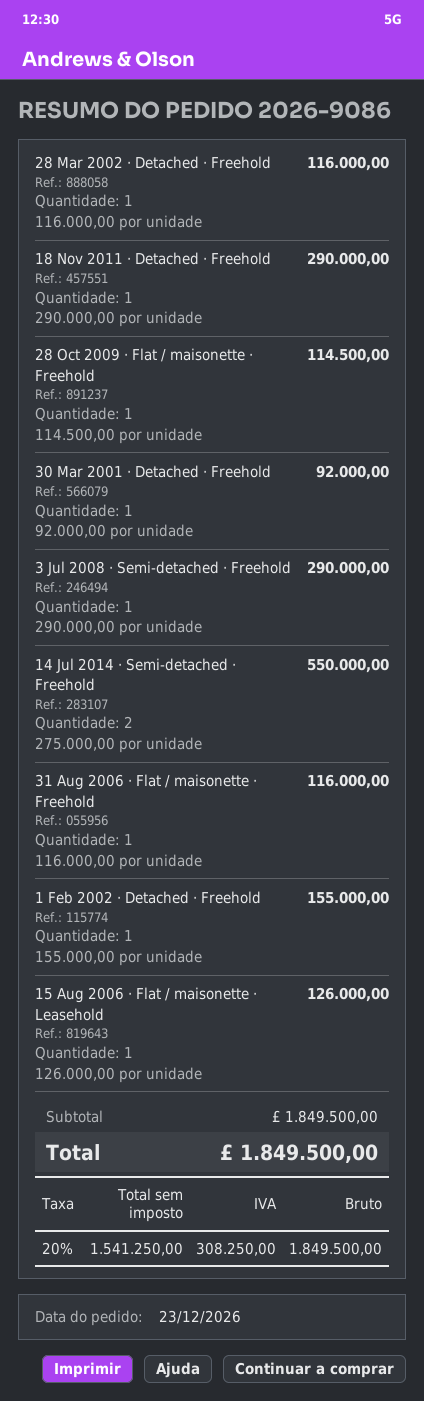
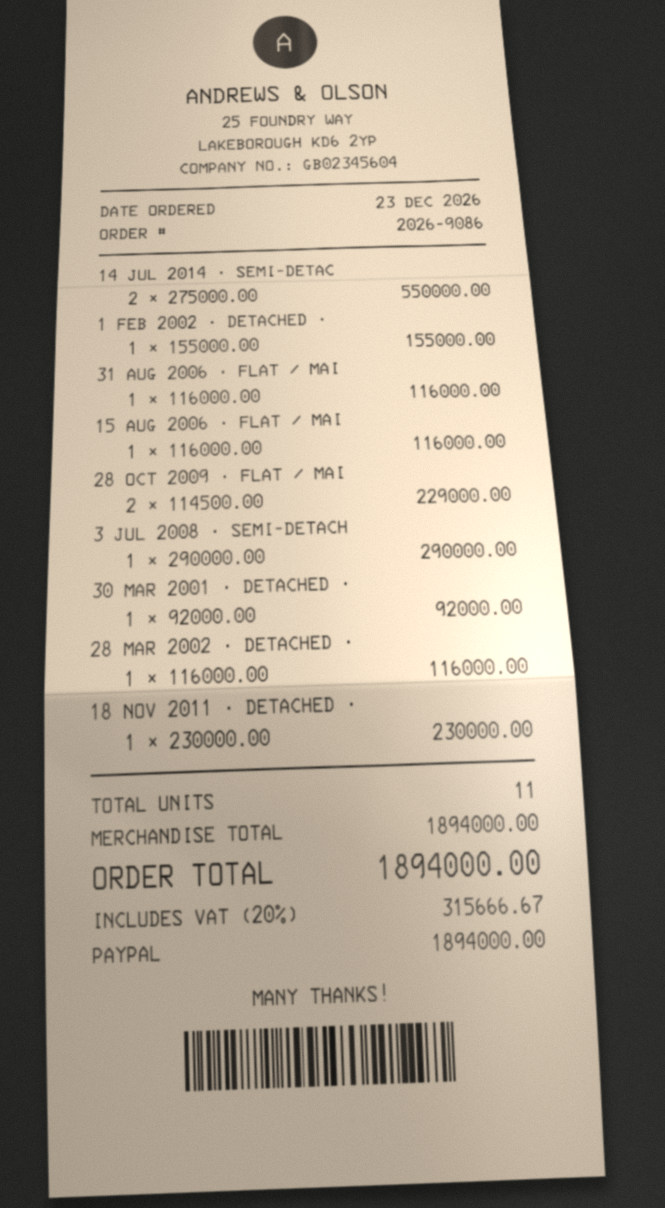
18 Nov 2011 · Detached · Freehold: 1 x 290000.00 = 290000.00 -> 1 x 230000.00 = 230000.00
28 Oct 2009 · Flat / maisonette · Freehold: 1 x 114500.00 = 114500.00 -> 2 x 114500.00 = 229000.00
15 Aug 2006 · Flat / maisonette · Leasehold: 1 x 126000.00 = 126000.00 -> 1 x 116000.00 = 116000.00
subtotal: 1849500.00 -> 1894000.00
tax: 20% = 308250.00 -> 20% = 315666.67
total: 1849500.00 -> 1894000.00

